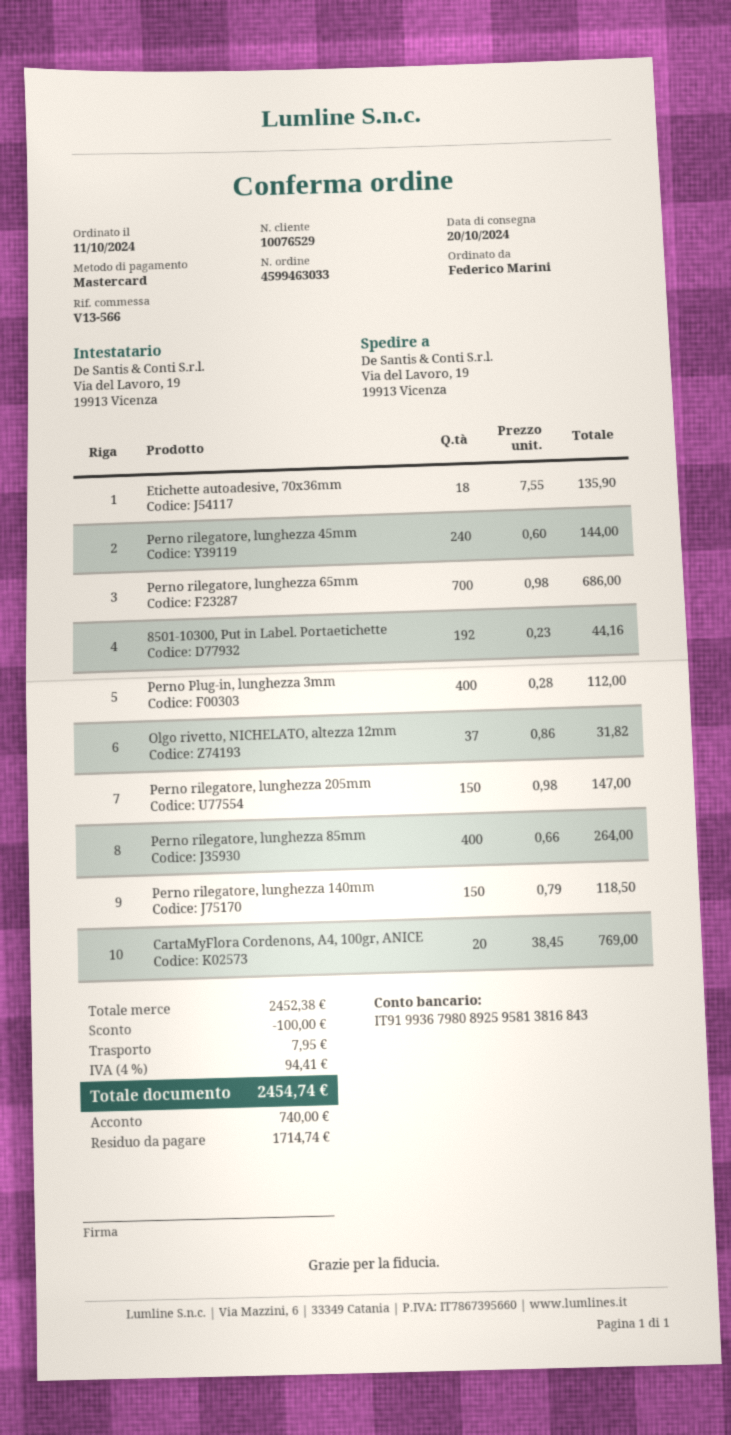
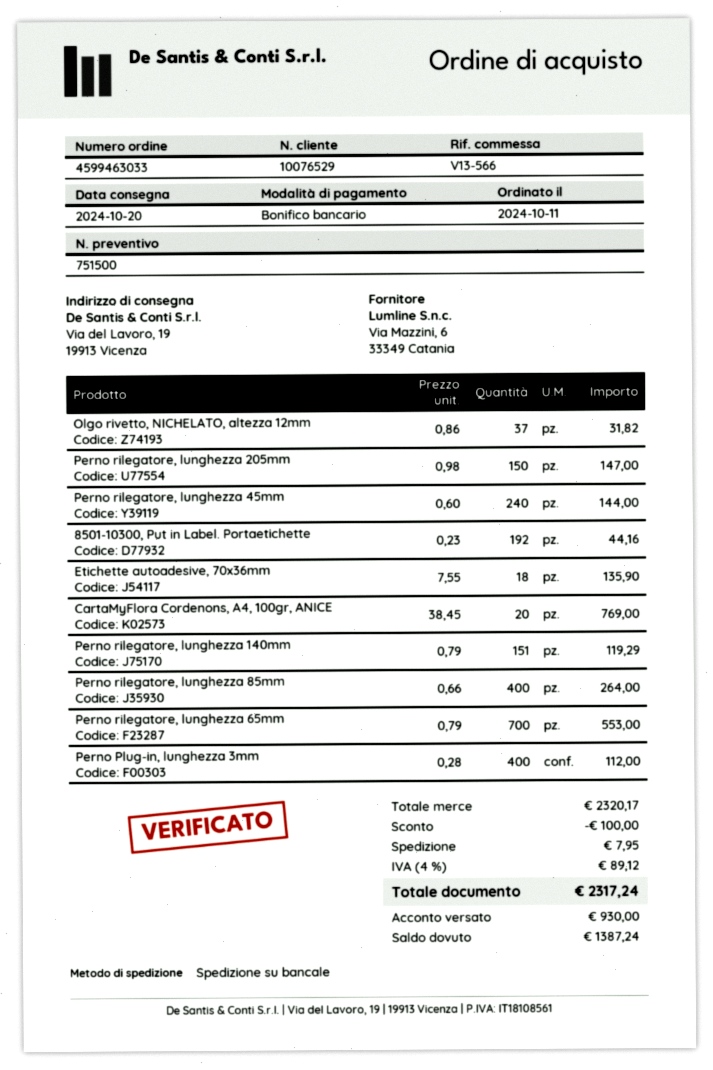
payment method: Mastercard -> bank transfer
Perno rilegatore, lunghezza 65mm: 700 x 0.98 = 686.00 -> 700 x 0.79 = 553.00
Perno rilegatore, lunghezza 140mm: 150 x 0.79 = 118.50 -> 151 x 0.79 = 119.29
subtotal: 2452.38 -> 2320.17
tax: 4% = 94.41 -> 4% = 89.12
total: 2454.74 -> 2317.24
deposit: 740.00 -> 930.00
balance: 1714.74 -> 1387.24

